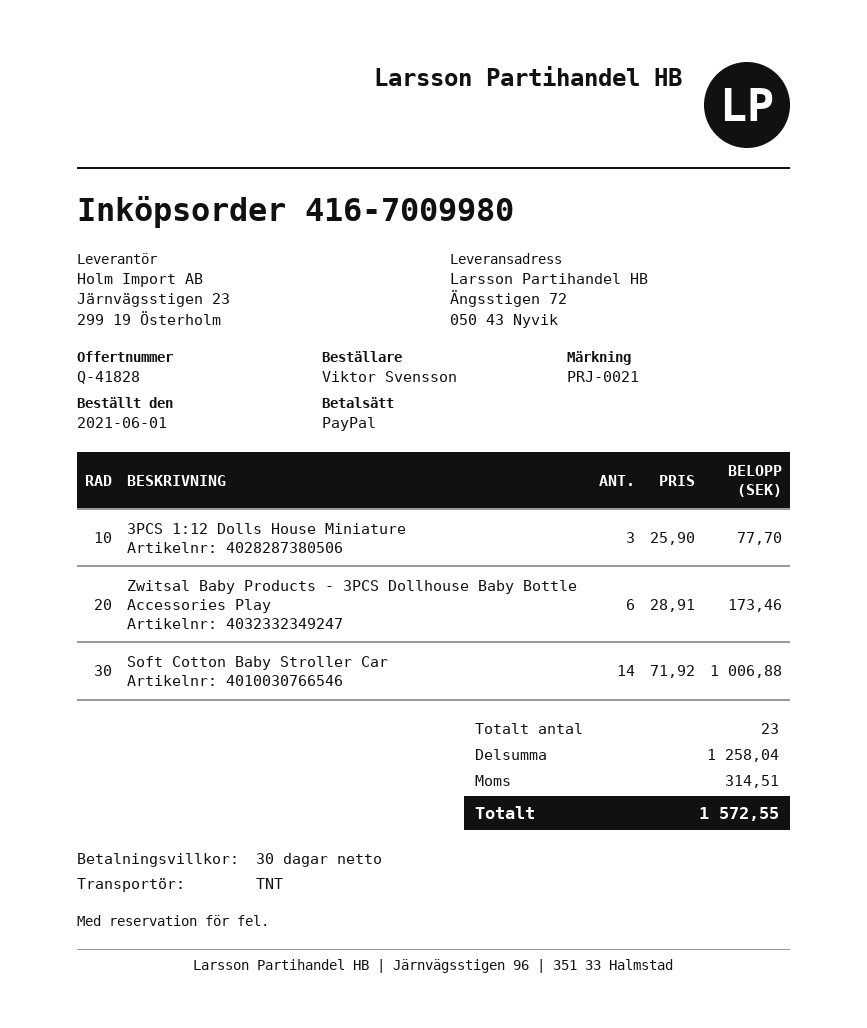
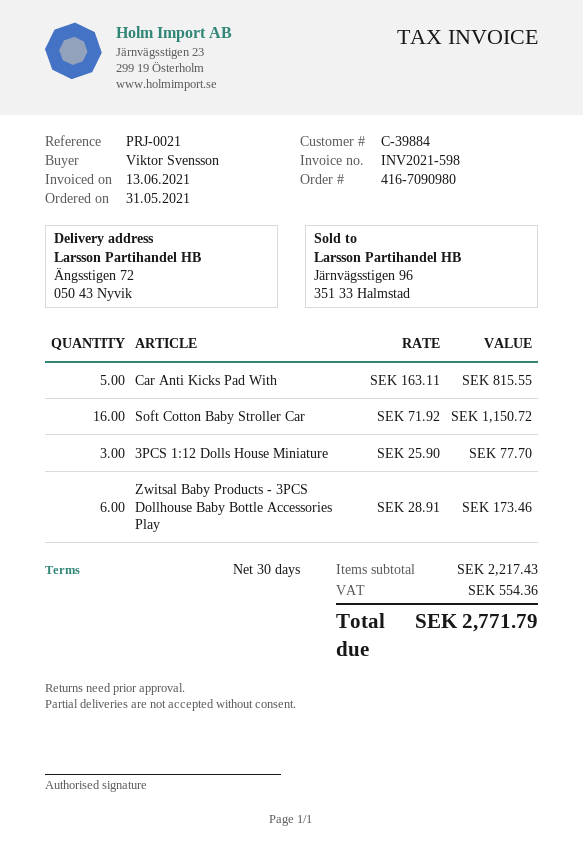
order number: 416-7009980 -> 416-7090980
order date: 2021-06-01 -> 2021-05-31
Soft Cotton Baby Stroller Car: 14 x 71.92 = 1006.88 -> 16 x 71.92 = 1150.72
Car Anti Kicks Pad With: none -> 5 x 163.11 = 815.55
subtotal: 1258.04 -> 2217.43
tax: 314.51 -> 554.36
total: 1572.55 -> 2771.79

